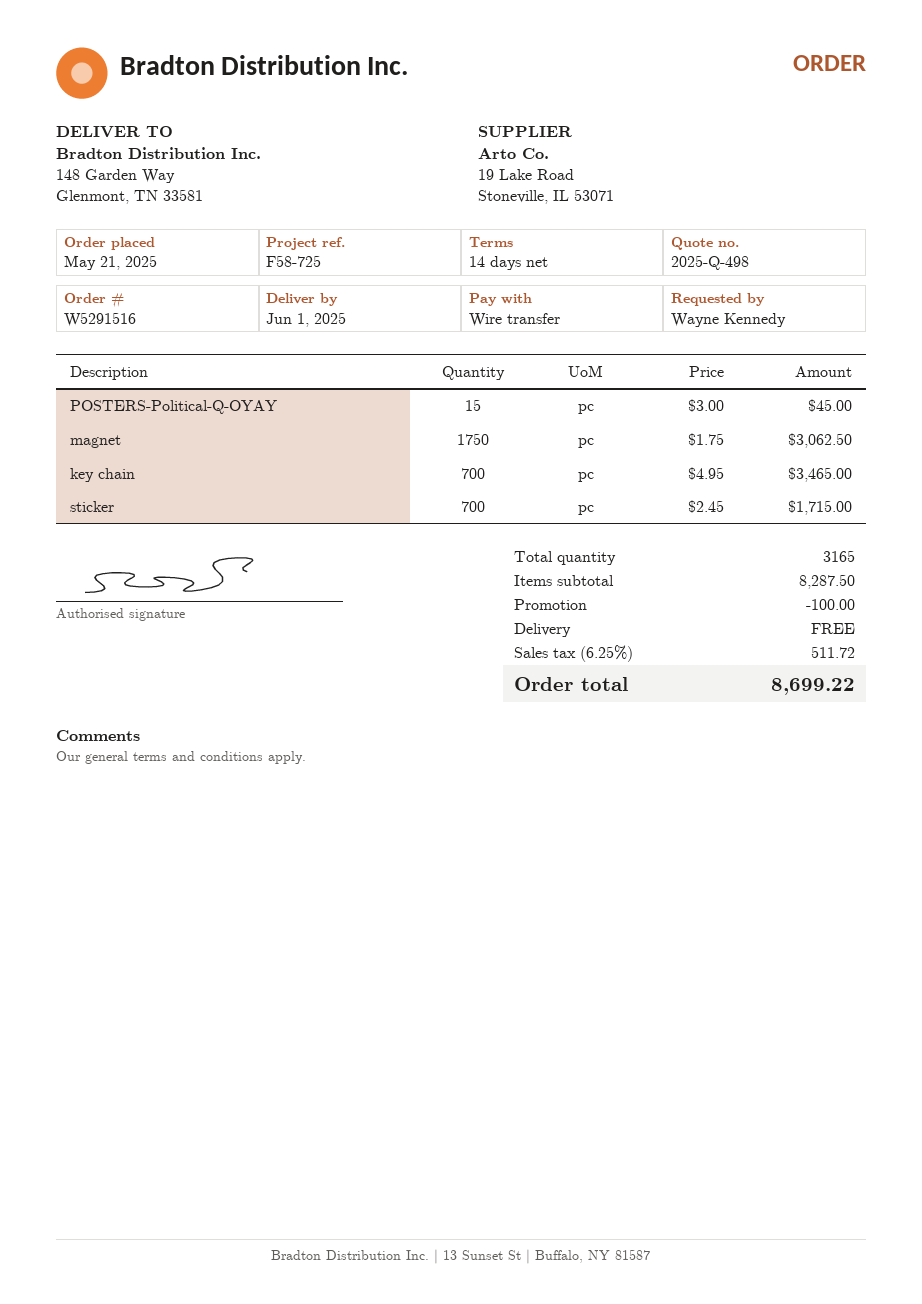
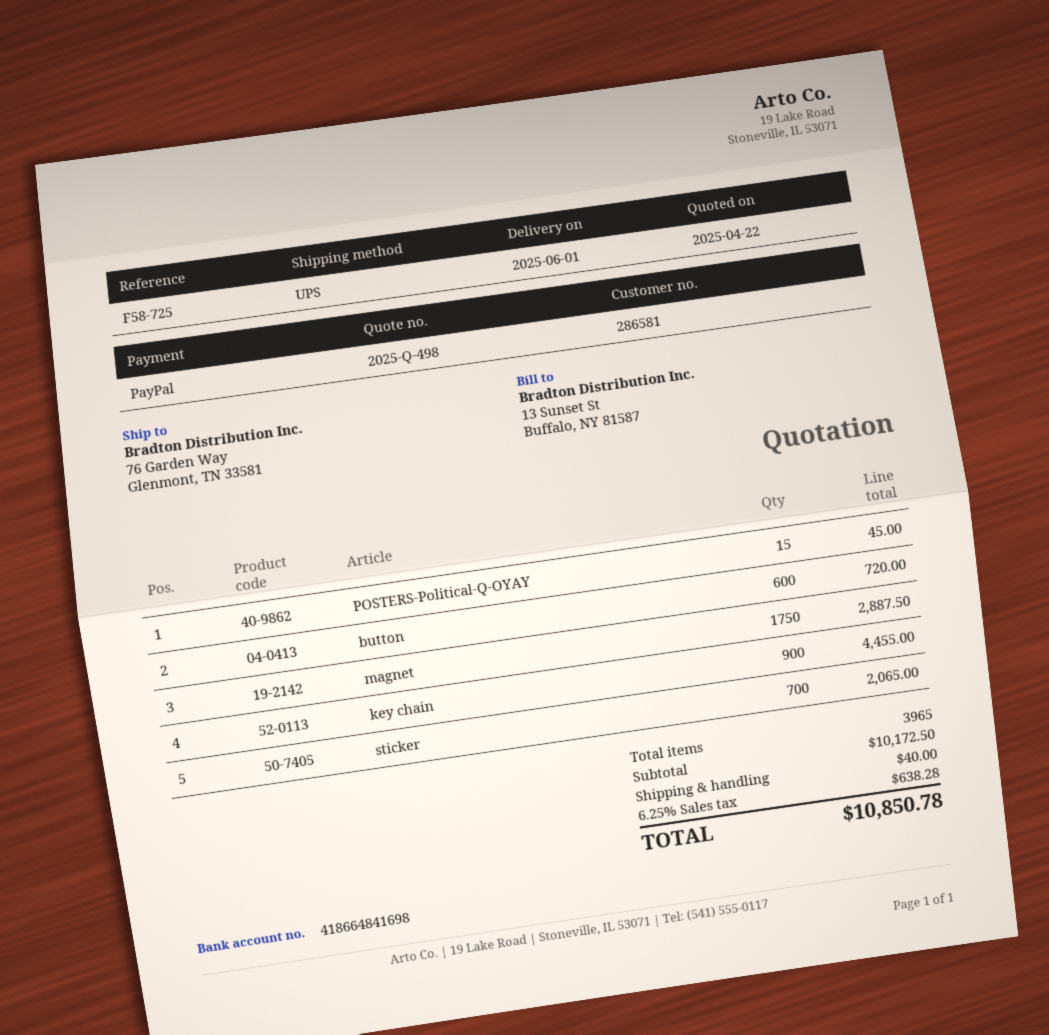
payment method: bank transfer -> PayPal
ship to: 148 Garden Way, Glenmont, TN 33581 -> 76 Garden Way, Glenmont, TN 33581
magnet: 1750 for 3062.50 -> 1750 for 2887.50
key chain: 700 for 3465.00 -> 900 for 4455.00
sticker: 700 for 1715.00 -> 700 for 2065.00
button: none -> 600 for 720.00
total quantity: 3165 -> 3965
subtotal: 8287.50 -> 10172.50
discount: 100.00 -> none
shipping: 0.00 -> 40.00
tax: 6.25% = 511.72 -> 6.25% = 638.28
total: 8699.22 -> 10850.78

